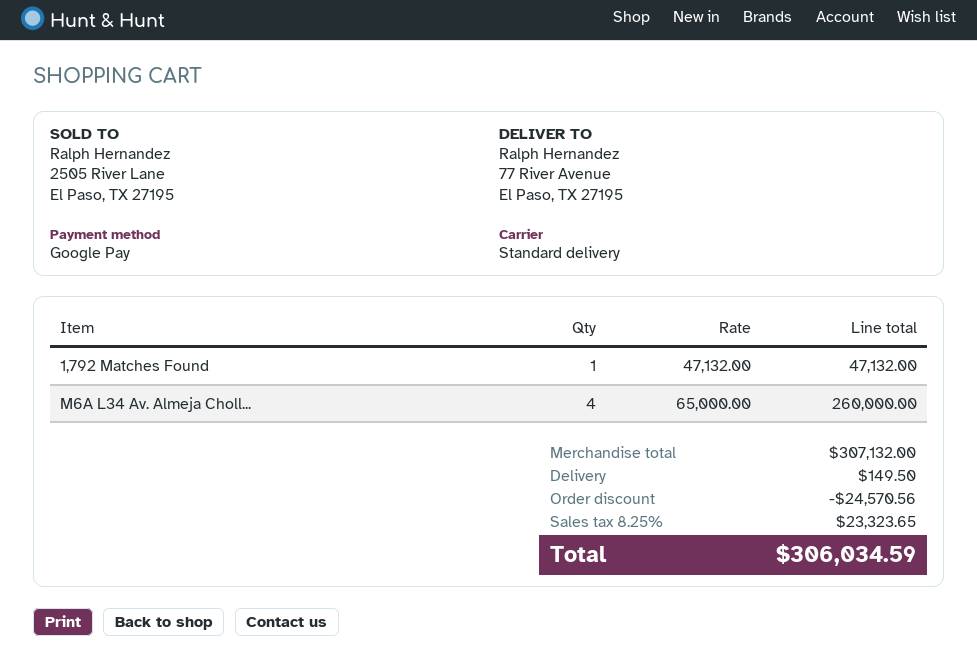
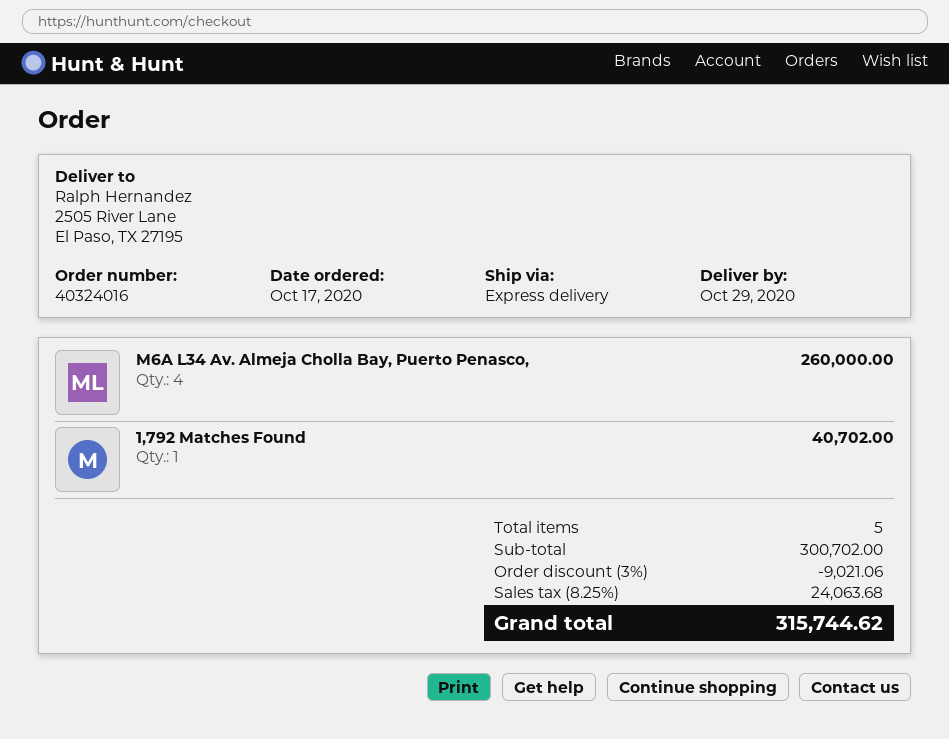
shipping method: standard -> express
ship to: 77 River Avenue, El Paso, TX 27195 -> 2505 River Lane, El Paso, TX 27195
1,792 Matches Found: 1 for 47132.00 -> 1 for 40702.00
subtotal: 307132.00 -> 300702.00
discount: 24570.56 -> 9021.06
shipping: 149.50 -> none
tax: 8.25% = 23323.65 -> 8.25% = 24063.68
total: 306034.59 -> 315744.62

